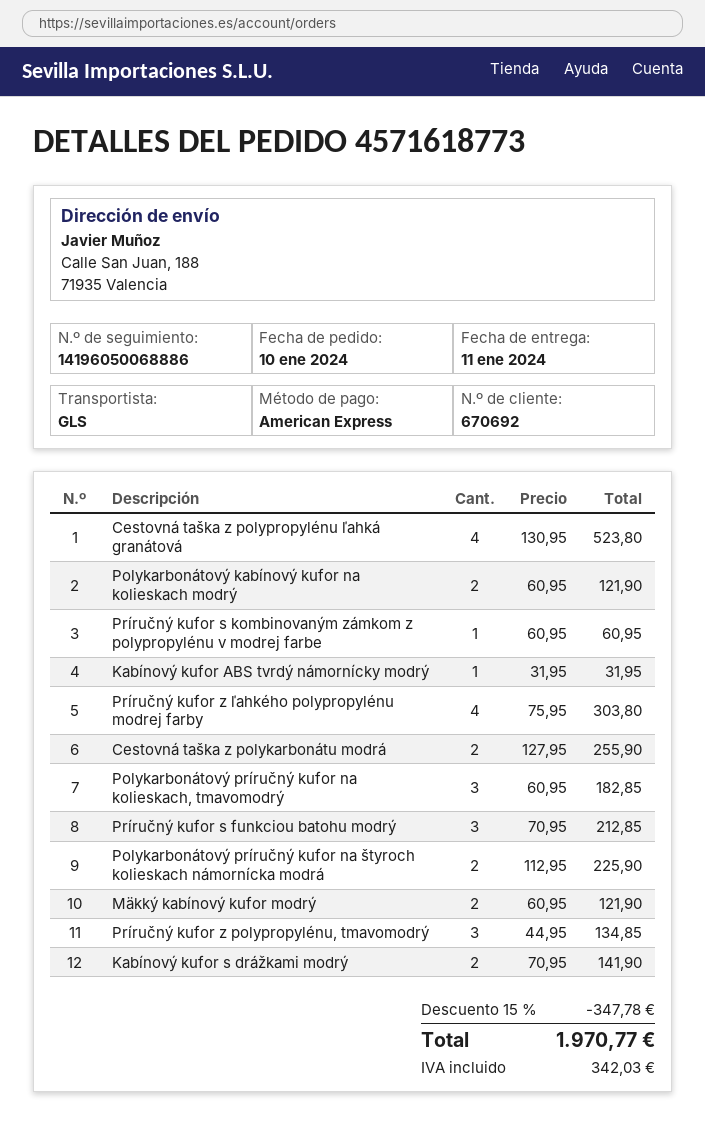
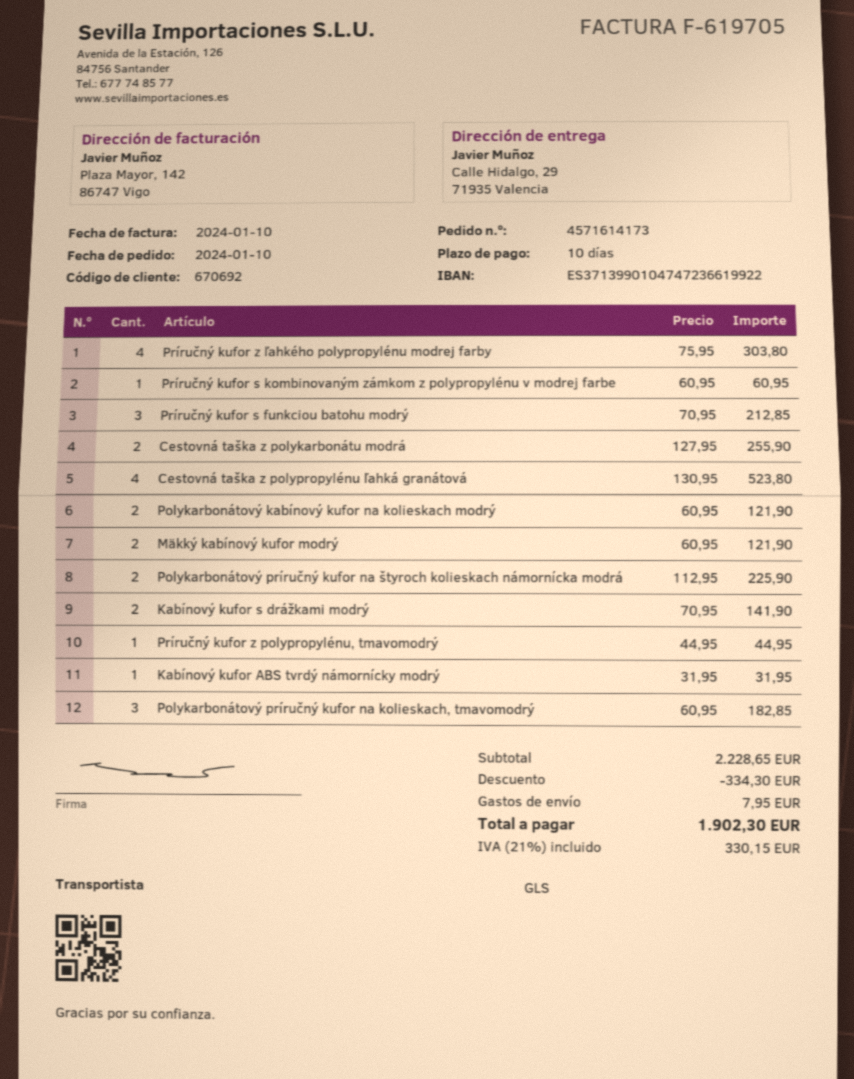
order number: 4571618773 -> 4571614173
ship to: Calle San Juan, 188, 71935 Valencia -> Calle Hidalgo, 29, 71935 Valencia
Príručný kufor z polypropylénu, tmavomodrý: 3 x 44.95 = 134.85 -> 1 x 44.95 = 44.95
discount: 347.78 -> 334.30
shipping: none -> 7.95
tax: 342.03 -> 330.15
total: 1970.77 -> 1902.30

